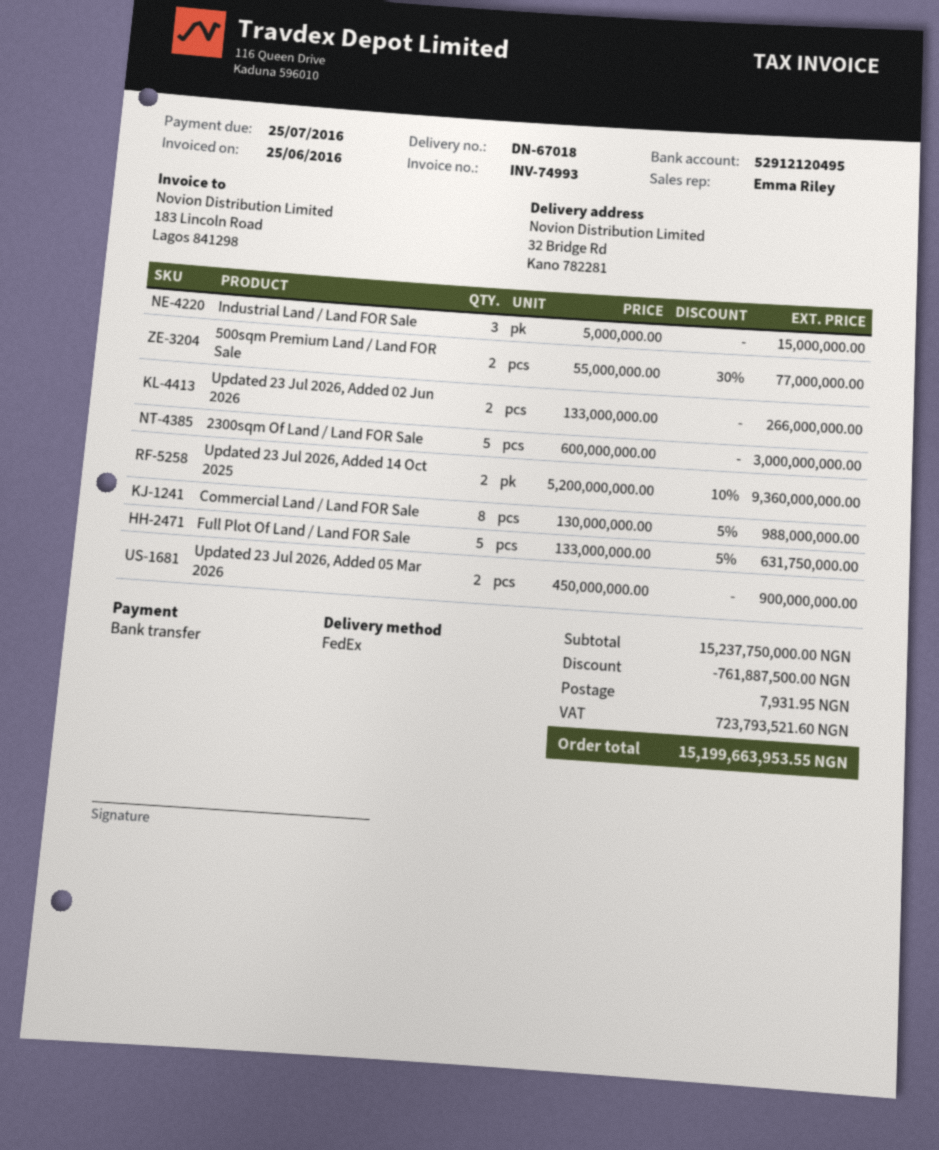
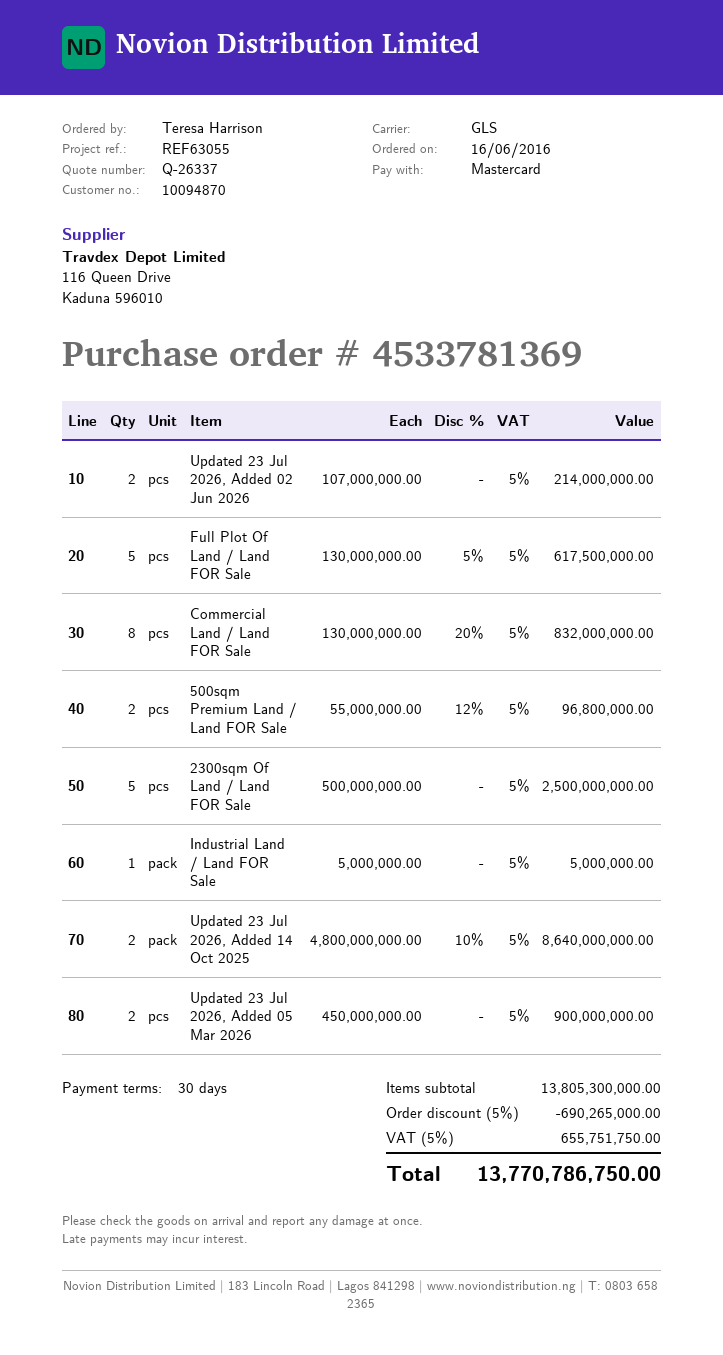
payment method: bank transfer -> Mastercard
shipping method: FedEx -> GLS
Industrial Land / Land FOR Sale: 3 x 5000000.00 = 15000000.00 -> 1 x 5000000.00 = 5000000.00
500sqm Premium Land / Land FOR Sale: 2 x 55000000.00 - 30% = 77000000.00 -> 2 x 55000000.00 - 12% = 96800000.00
Updated 23 Jul 2026, Added 02 Jun 2026: 2 x 133000000.00 = 266000000.00 -> 2 x 107000000.00 = 214000000.00
2300sqm Of Land / Land FOR Sale: 5 x 600000000.00 = 3000000000.00 -> 5 x 500000000.00 = 2500000000.00
Updated 23 Jul 2026, Added 14 Oct 2025: 2 x 5200000000.00 - 10% = 9360000000.00 -> 2 x 4800000000.00 - 10% = 8640000000.00
Commercial Land / Land FOR Sale: 8 x 130000000.00 - 5% = 988000000.00 -> 8 x 130000000.00 - 20% = 832000000.00
Full Plot Of Land / Land FOR Sale: 5 x 133000000.00 - 5% = 631750000.00 -> 5 x 130000000.00 - 5% = 617500000.00
subtotal: 15237750000.00 -> 13805300000.00
discount: 761887500.00 -> 690265000.00
shipping: 7931.95 -> none
tax: 723793521.60 -> 655751750.00
total: 15199663953.55 -> 13770786750.00

